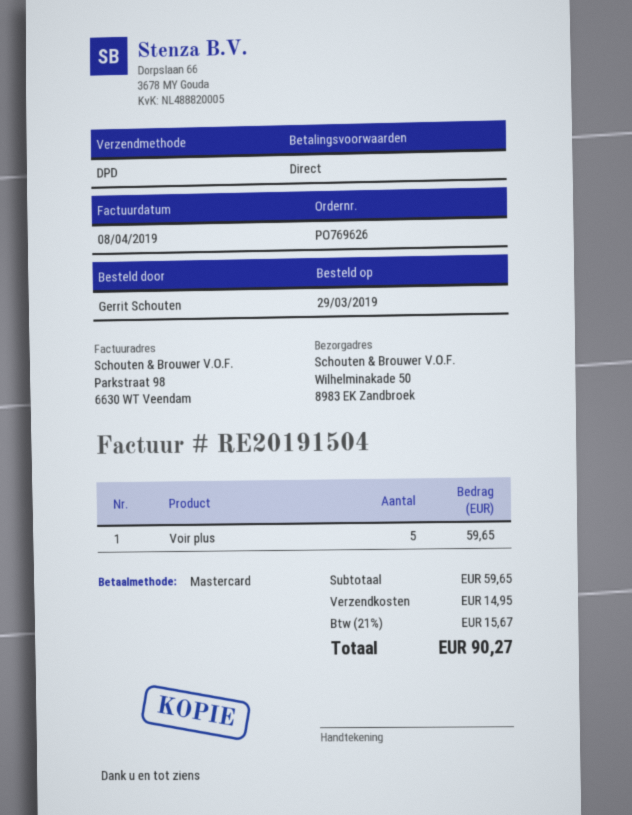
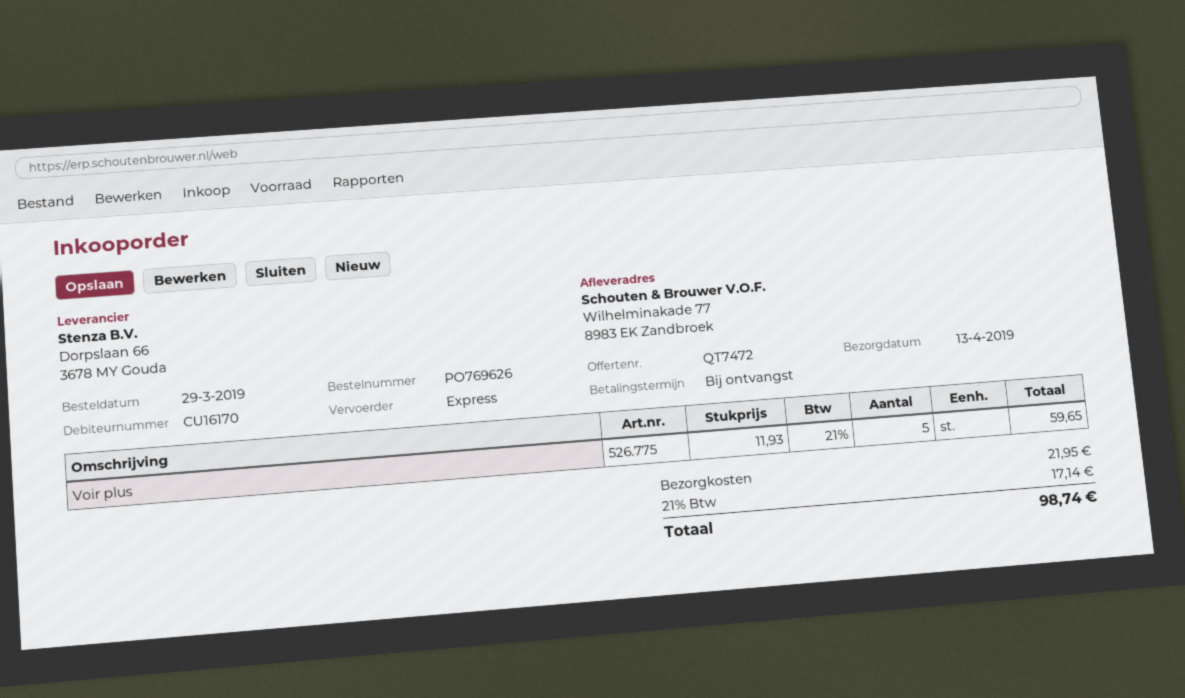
shipping method: DPD -> express
ship to: Wilhelminakade 50, 8983 EK Zandbroek -> Wilhelminakade 77, 8983 EK Zandbroek
shipping: 14.95 -> 21.95
tax: 21% = 15.67 -> 21% = 17.14
total: 90.27 -> 98.74

